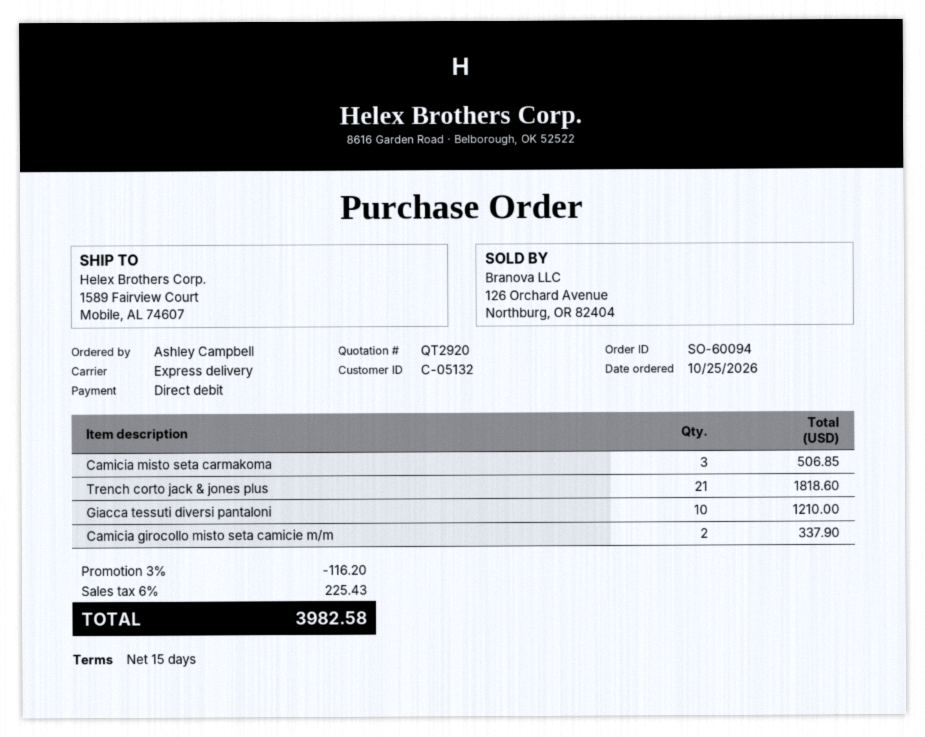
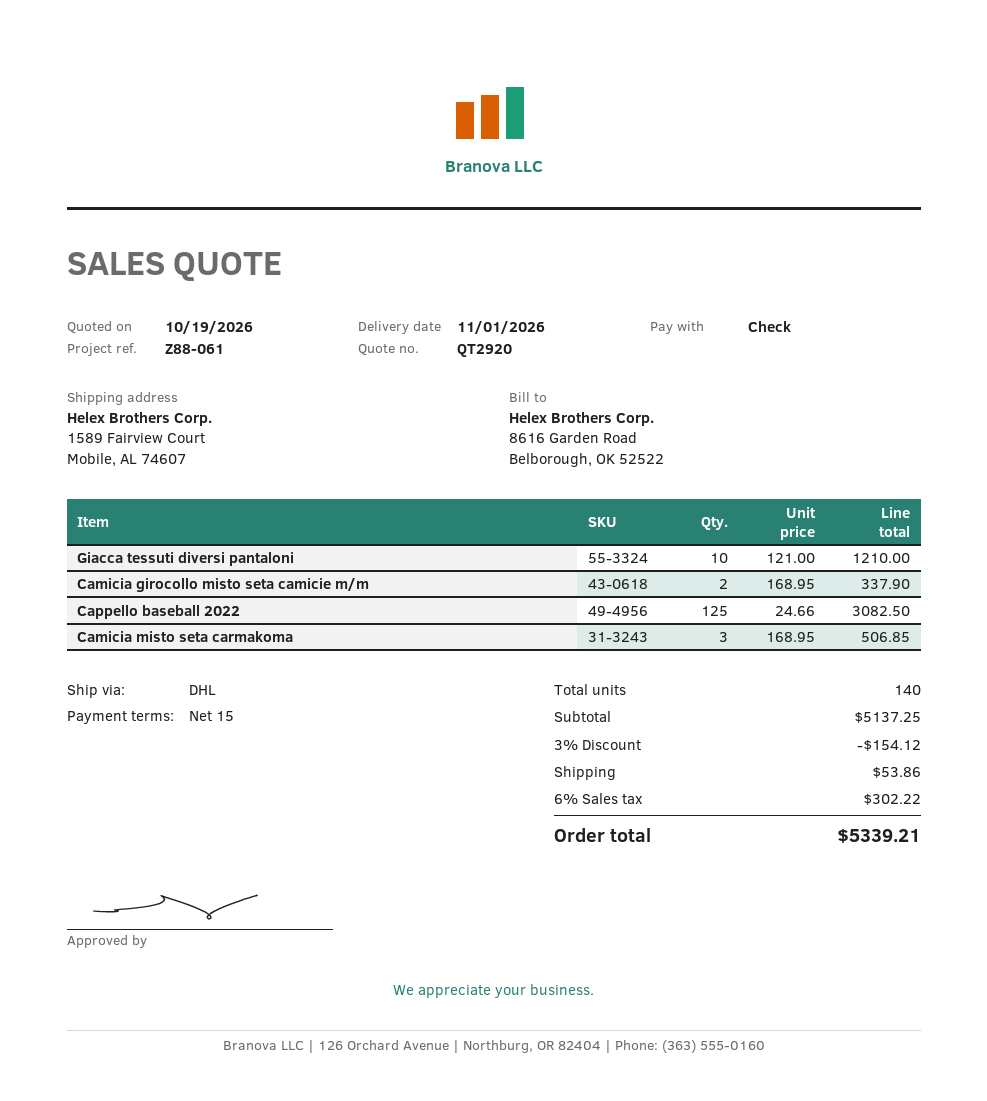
payment method: direct debit -> cheque
shipping method: express -> DHL
Trench corto jack & jones plus: 21 for 1818.60 -> none
Cappello baseball 2022: none -> 125 for 3082.50
discount: 3% = 116.20 -> 3% = 154.12
shipping: none -> 53.86
tax: 6% = 225.43 -> 6% = 302.22
total: 3982.58 -> 5339.21

